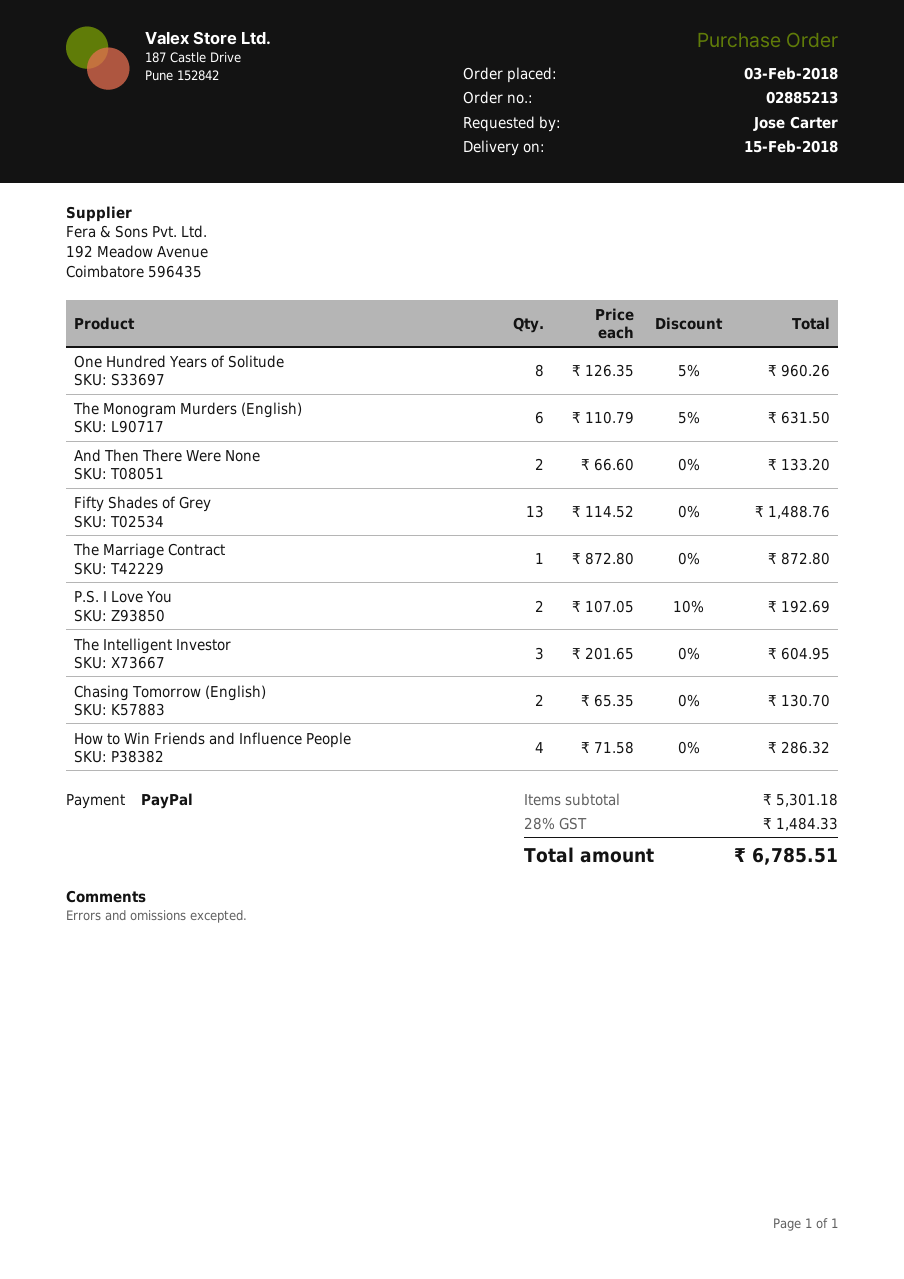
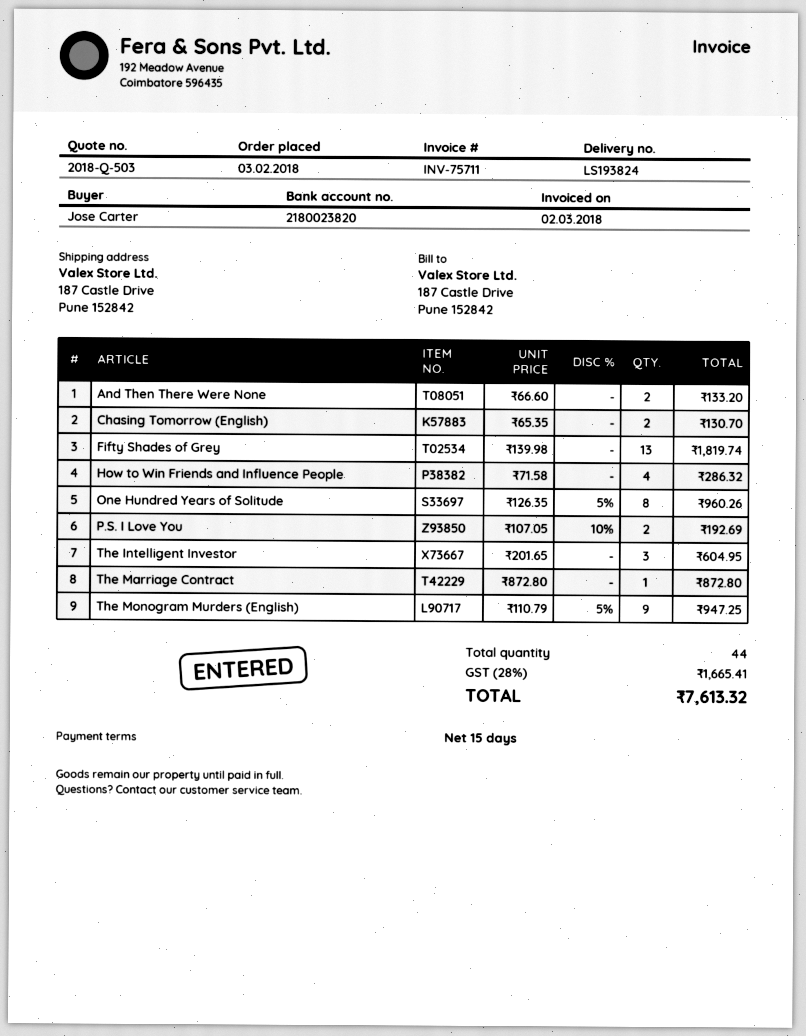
The Monogram Murders (English): 6 x 110.79 - 5% = 631.50 -> 9 x 110.79 - 5% = 947.25
Fifty Shades of Grey: 13 x 114.52 = 1488.76 -> 13 x 139.98 = 1819.74
tax: 28% = 1484.33 -> 28% = 1665.41
total: 6785.51 -> 7613.32

